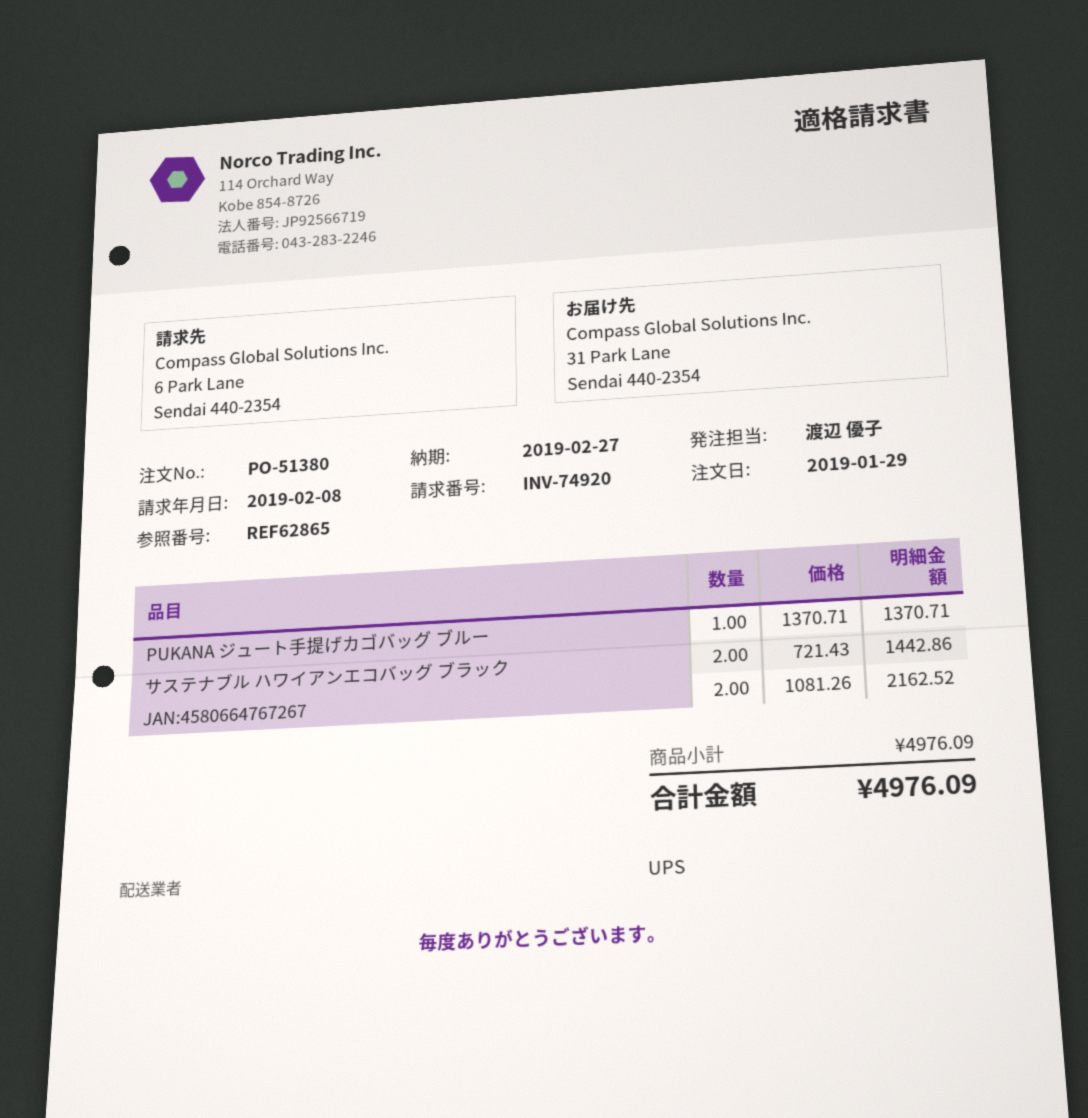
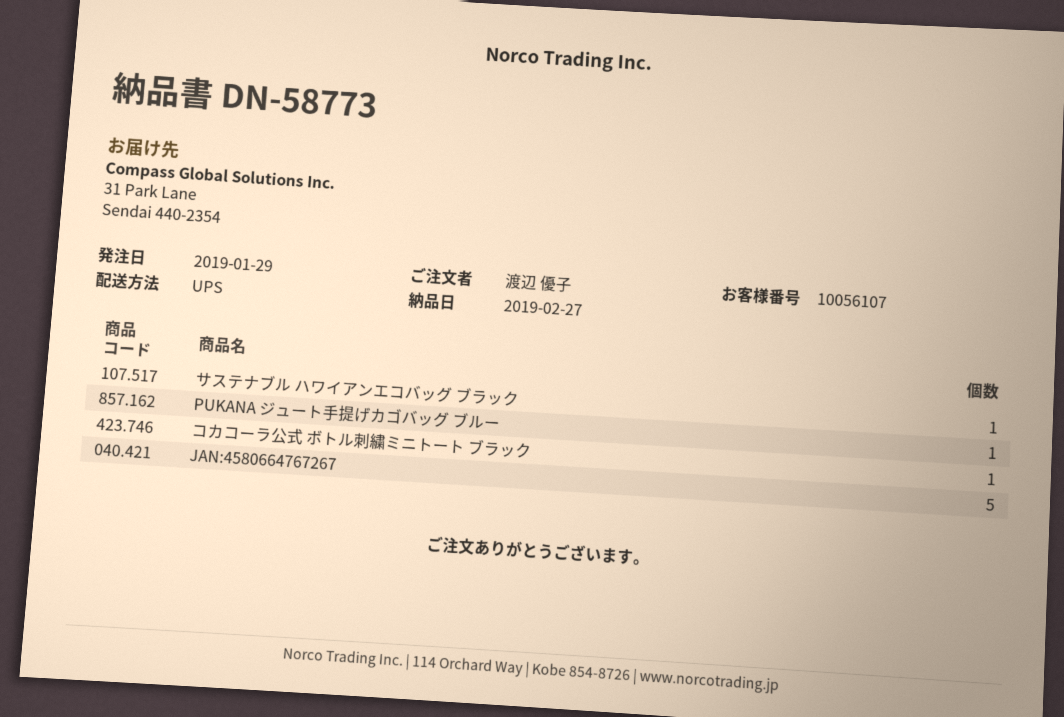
サステナブル ハワイアンエコバッグ ブラック: 2 -> 1
JAN:4580664767267: 2 -> 5
コカコーラ公式 ボトル刺繍ミニトート ブラック: none -> 1

